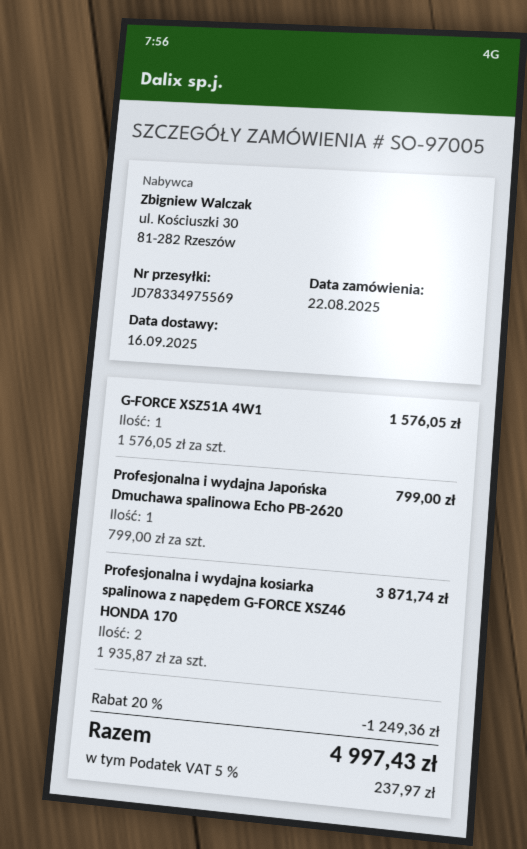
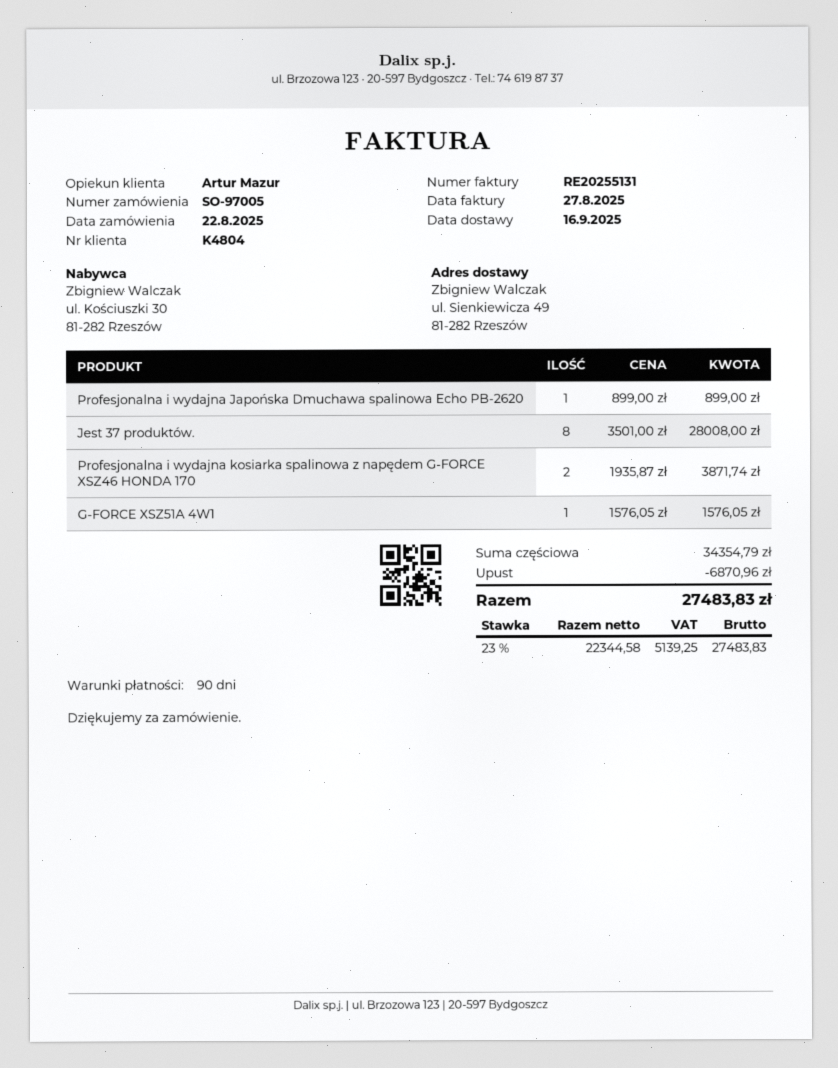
Profesjonalna i wydajna Japońska Dmuchawa spalinowa Echo PB-2620: 1 x 799.00 = 799.00 -> 1 x 899.00 = 899.00
Jest 37 produktów.: none -> 8 x 3501.00 = 28008.00
discount: 1249.36 -> 6870.96
tax: 5% = 237.97 -> 23% = 5139.25
total: 4997.43 -> 27483.83

